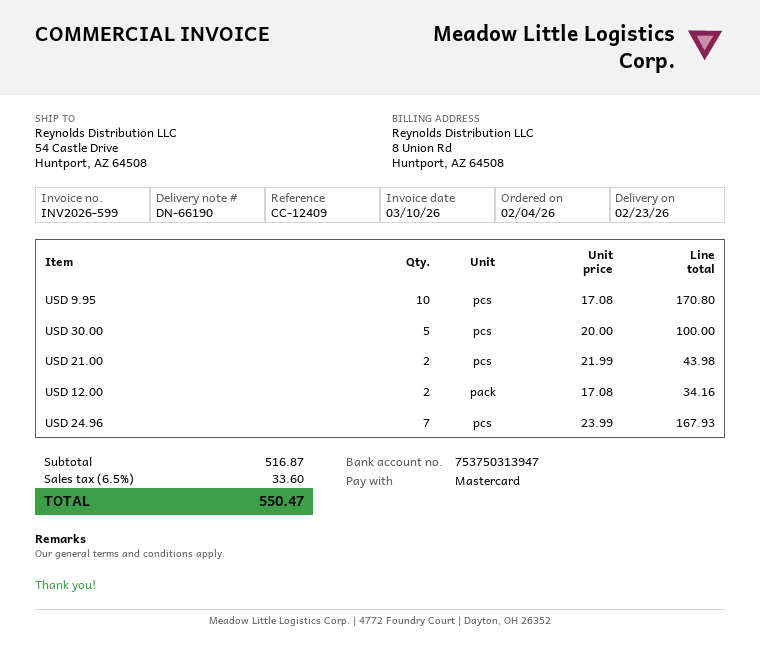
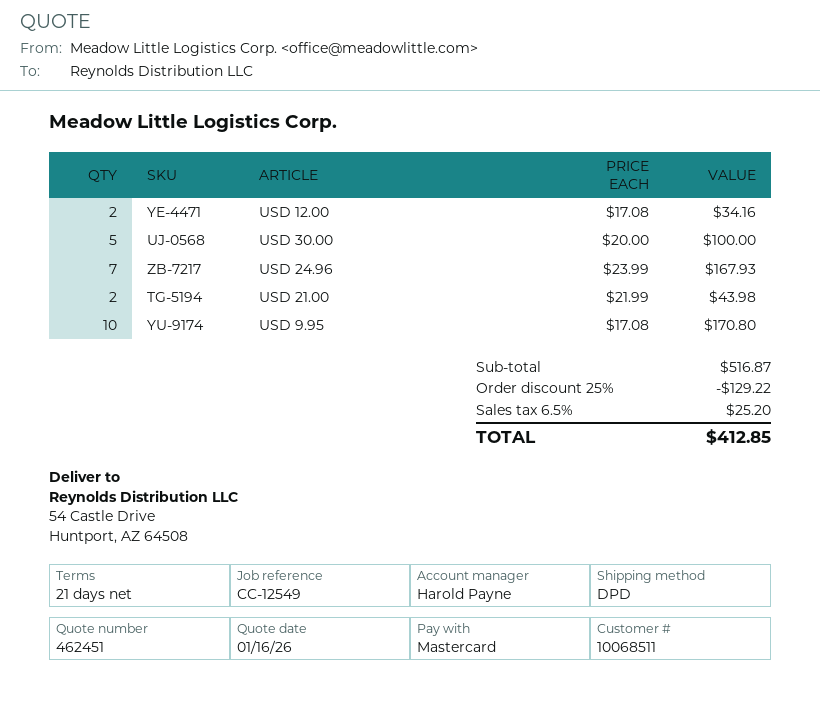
reference: CC-12409 -> CC-12549
discount: none -> 25% = 129.22
tax: 6.5% = 33.60 -> 6.5% = 25.20
total: 550.47 -> 412.85

